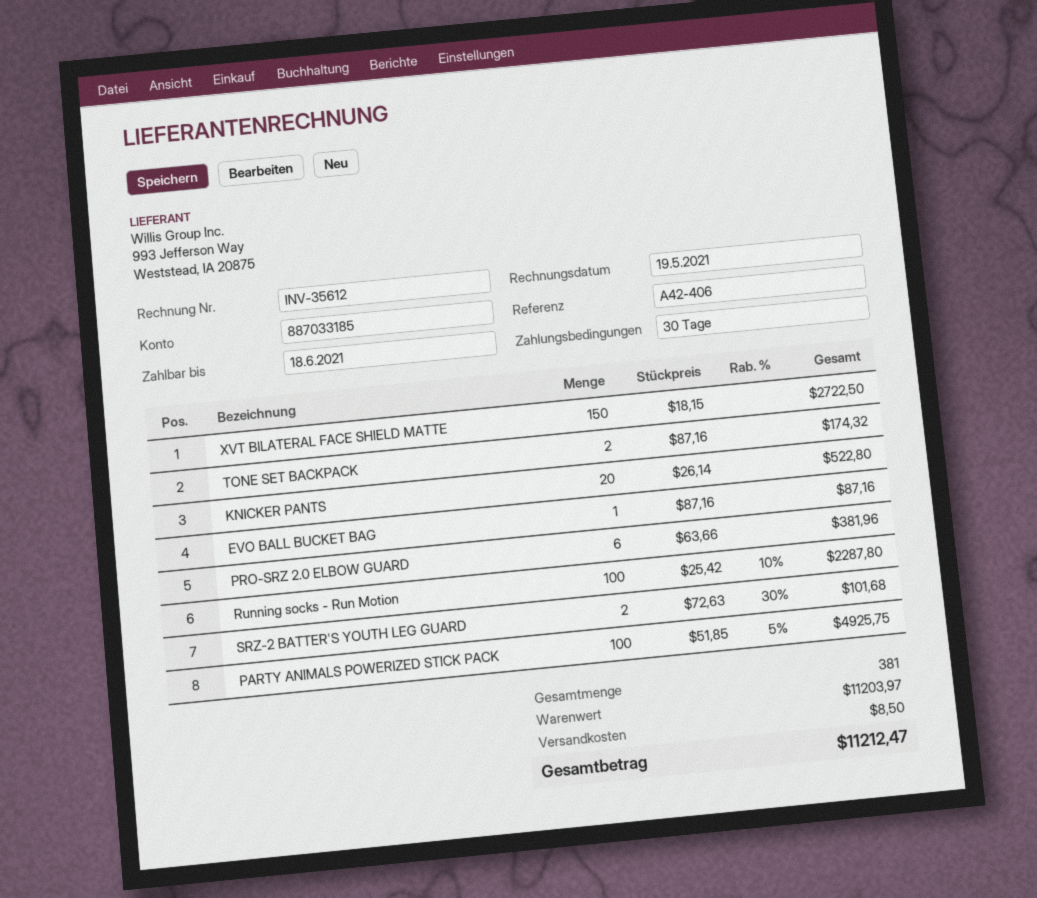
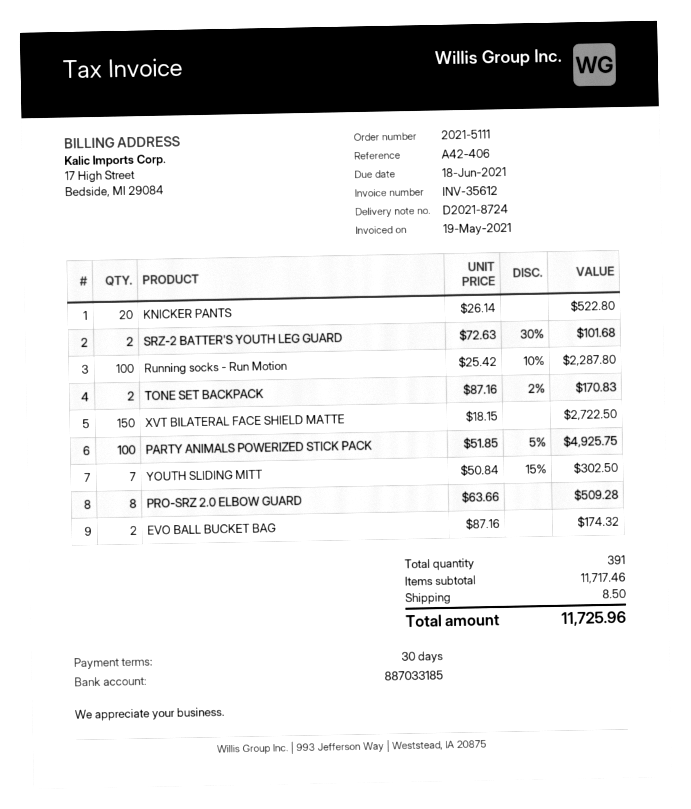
TONE SET BACKPACK: 2 x 87.16 = 174.32 -> 2 x 87.16 - 2% = 170.83
EVO BALL BUCKET BAG: 1 x 87.16 = 87.16 -> 2 x 87.16 = 174.32
PRO-SRZ 2.0 ELBOW GUARD: 6 x 63.66 = 381.96 -> 8 x 63.66 = 509.28
YOUTH SLIDING MITT: none -> 7 x 50.84 - 15% = 302.50
total quantity: 381 -> 391
subtotal: 11203.97 -> 11717.46
total: 11212.47 -> 11725.96

